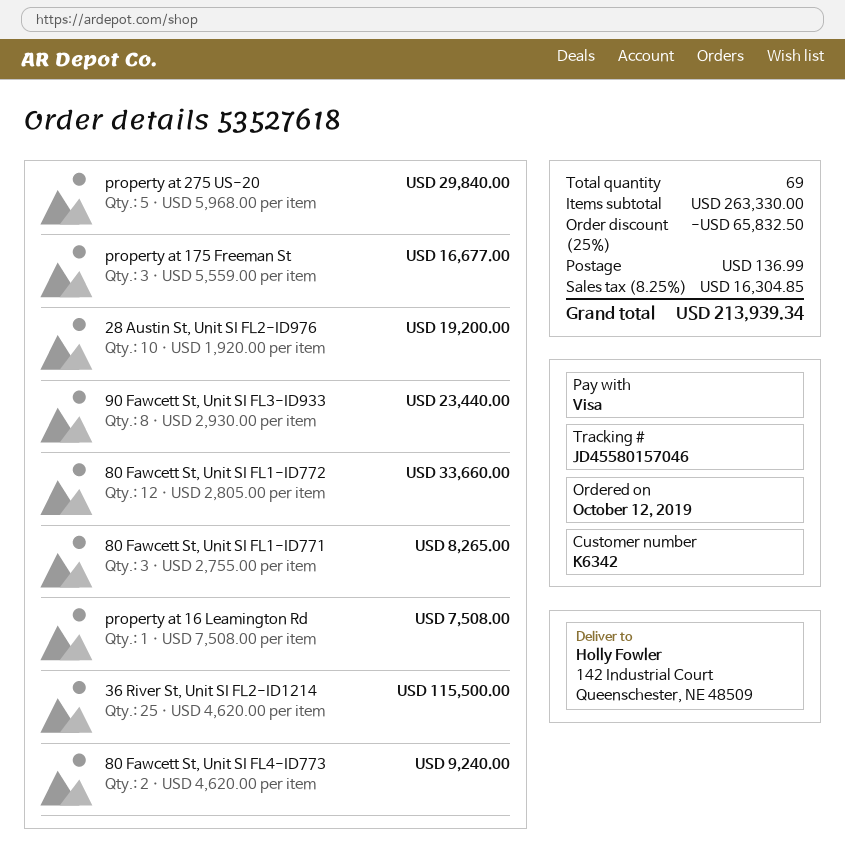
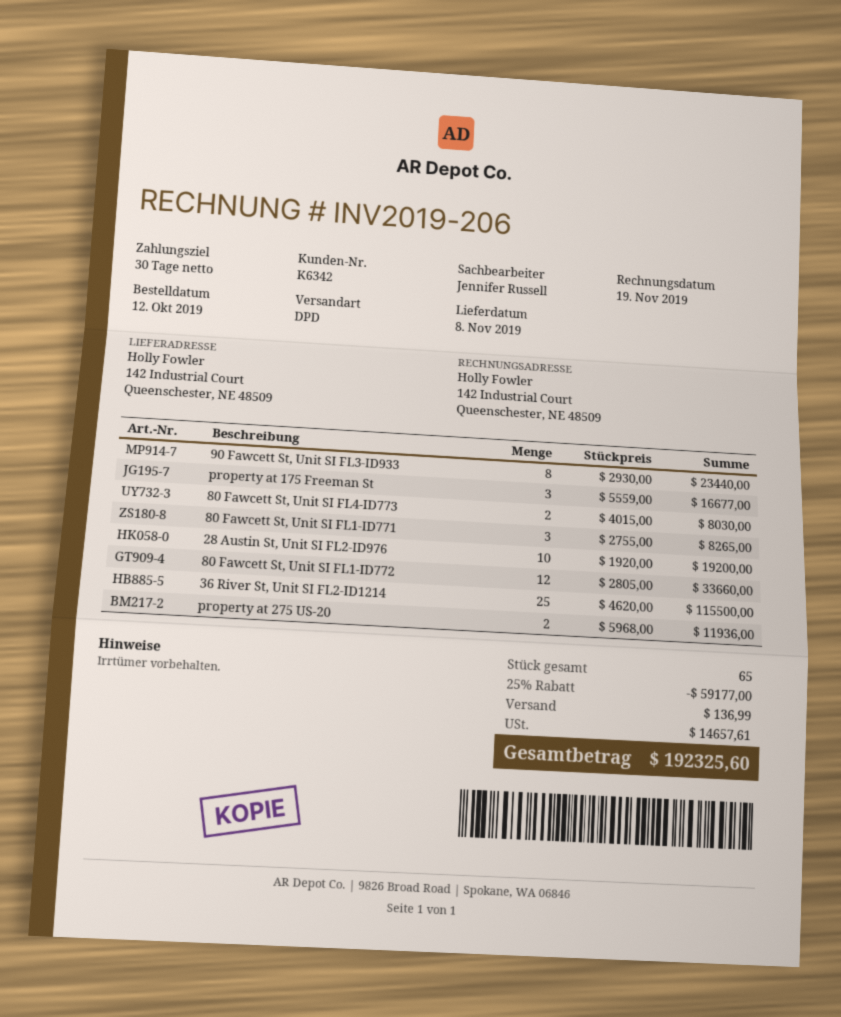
property at 275 US-20: 5 x 5968.00 = 29840.00 -> 2 x 5968.00 = 11936.00
property at 16 Leamington Rd: 1 x 7508.00 = 7508.00 -> none
80 Fawcett St, Unit SI FL4-ID773: 2 x 4620.00 = 9240.00 -> 2 x 4015.00 = 8030.00
total quantity: 69 -> 65
discount: 25% = 65832.50 -> 25% = 59177.00
tax: 16304.85 -> 14657.61
total: 213939.34 -> 192325.60

